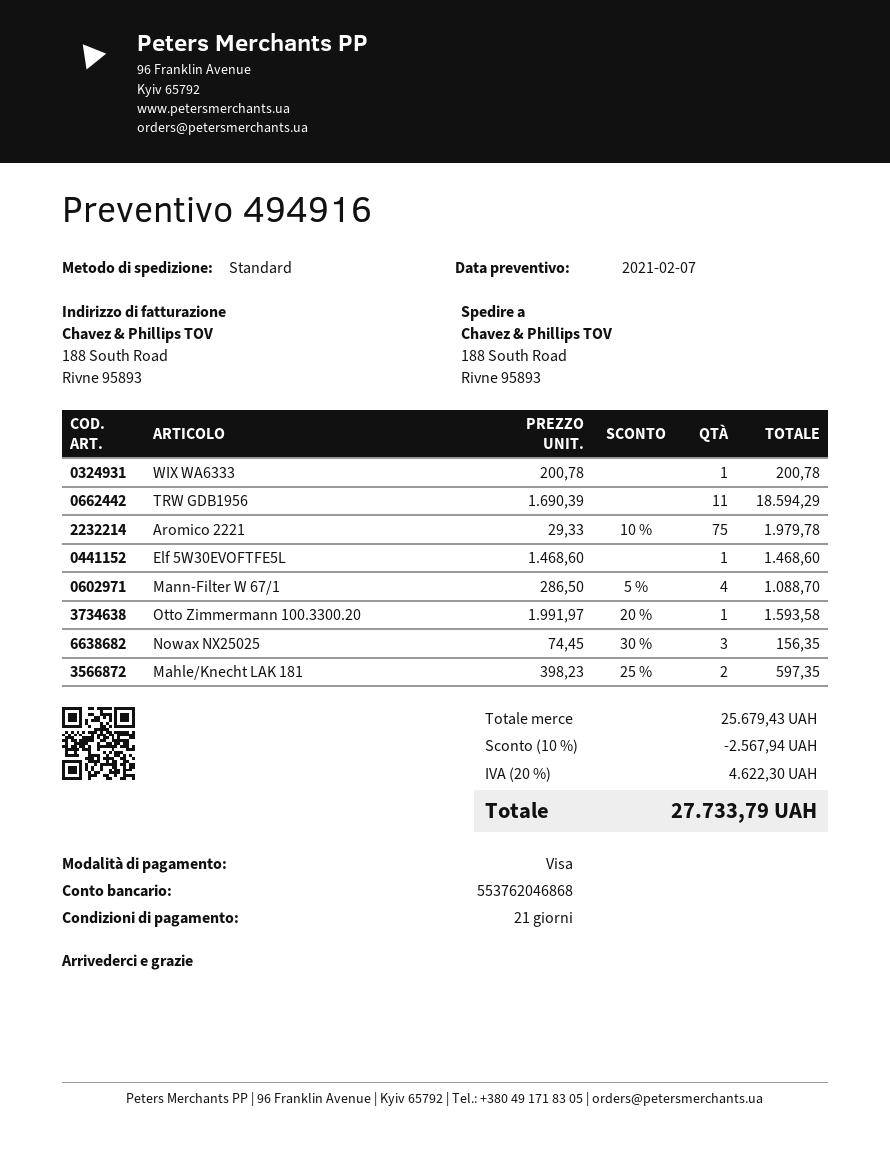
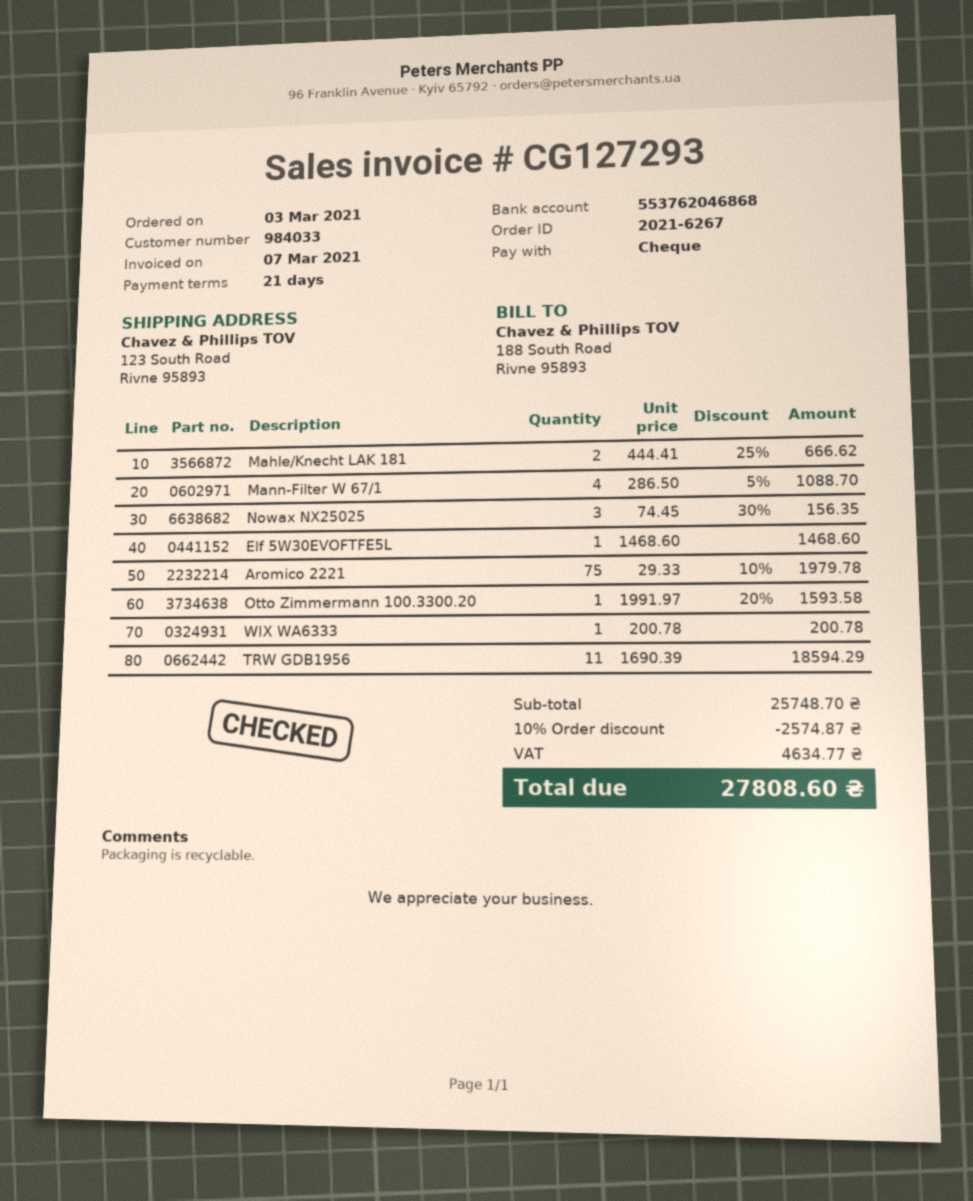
payment method: Visa -> cheque
ship to: 188 South Road, Rivne 95893 -> 123 South Road, Rivne 95893
Mahle/Knecht LAK 181: 2 x 398.23 - 25% = 597.35 -> 2 x 444.41 - 25% = 666.62
subtotal: 25679.43 -> 25748.70
discount: 10% = 2567.94 -> 10% = 2574.87
tax: 4622.30 -> 4634.77
total: 27733.79 -> 27808.60

